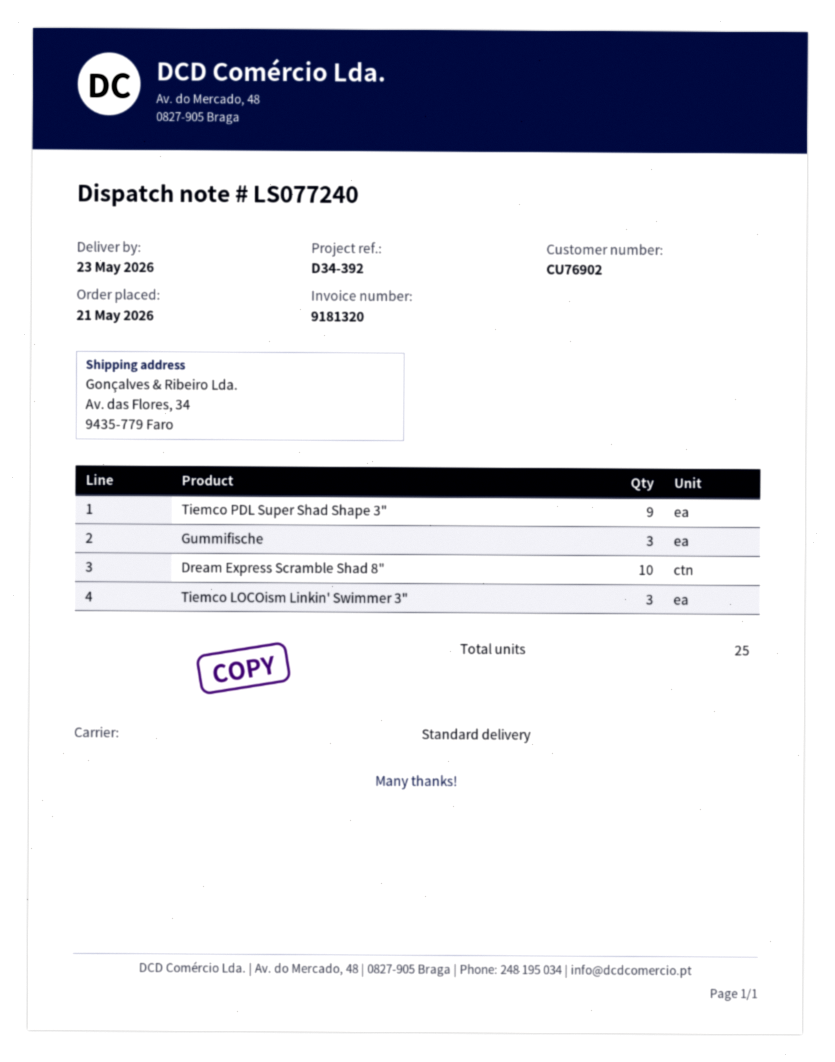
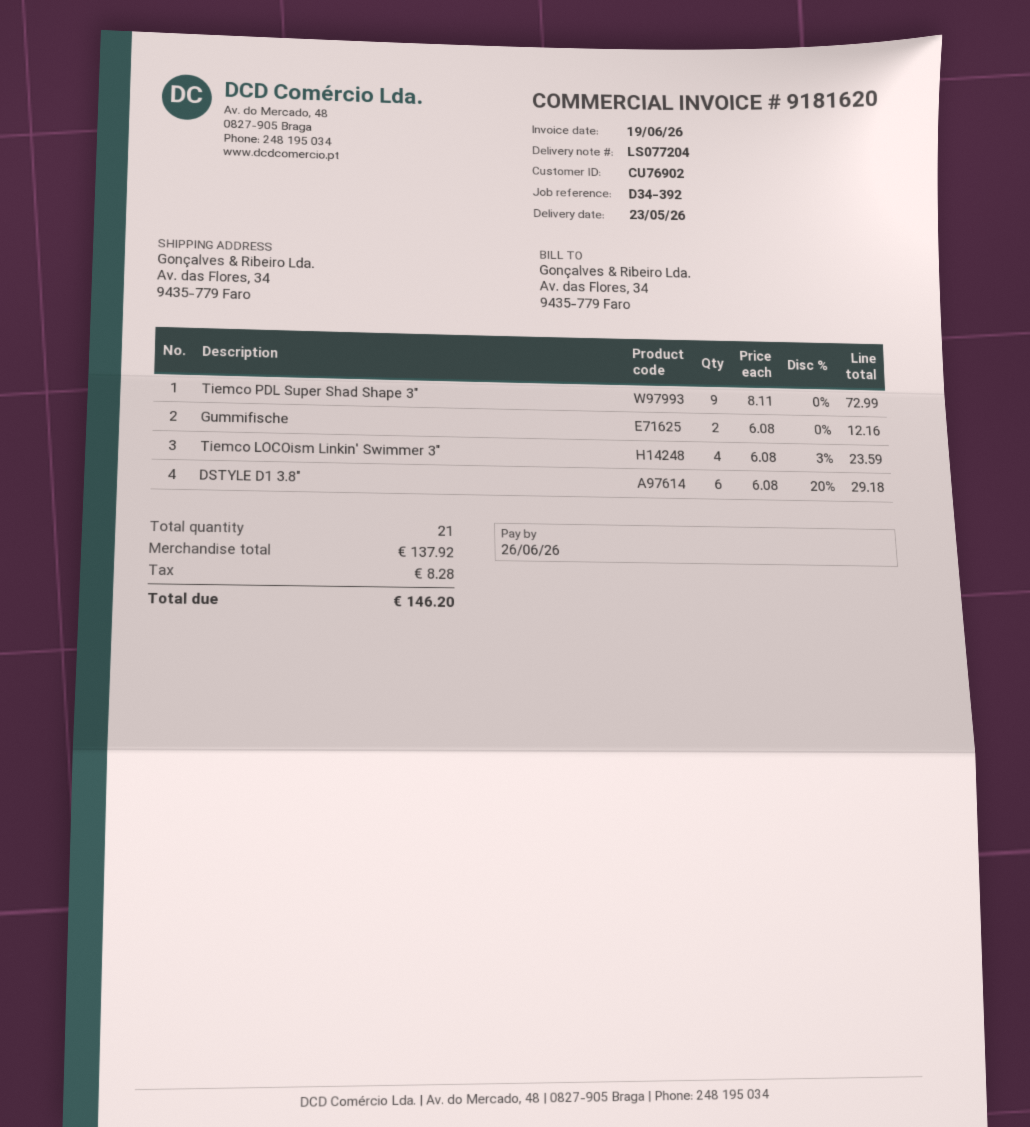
delivery note number: LS077240 -> LS077204
invoice number: 9181320 -> 9181620
Gummifische: 3 -> 2
Dream Express Scramble Shad 8": 10 -> none
Tiemco LOCOism Linkin' Swimmer 3": 3 -> 4
DSTYLE D1 3.8": none -> 6
total quantity: 25 -> 21

